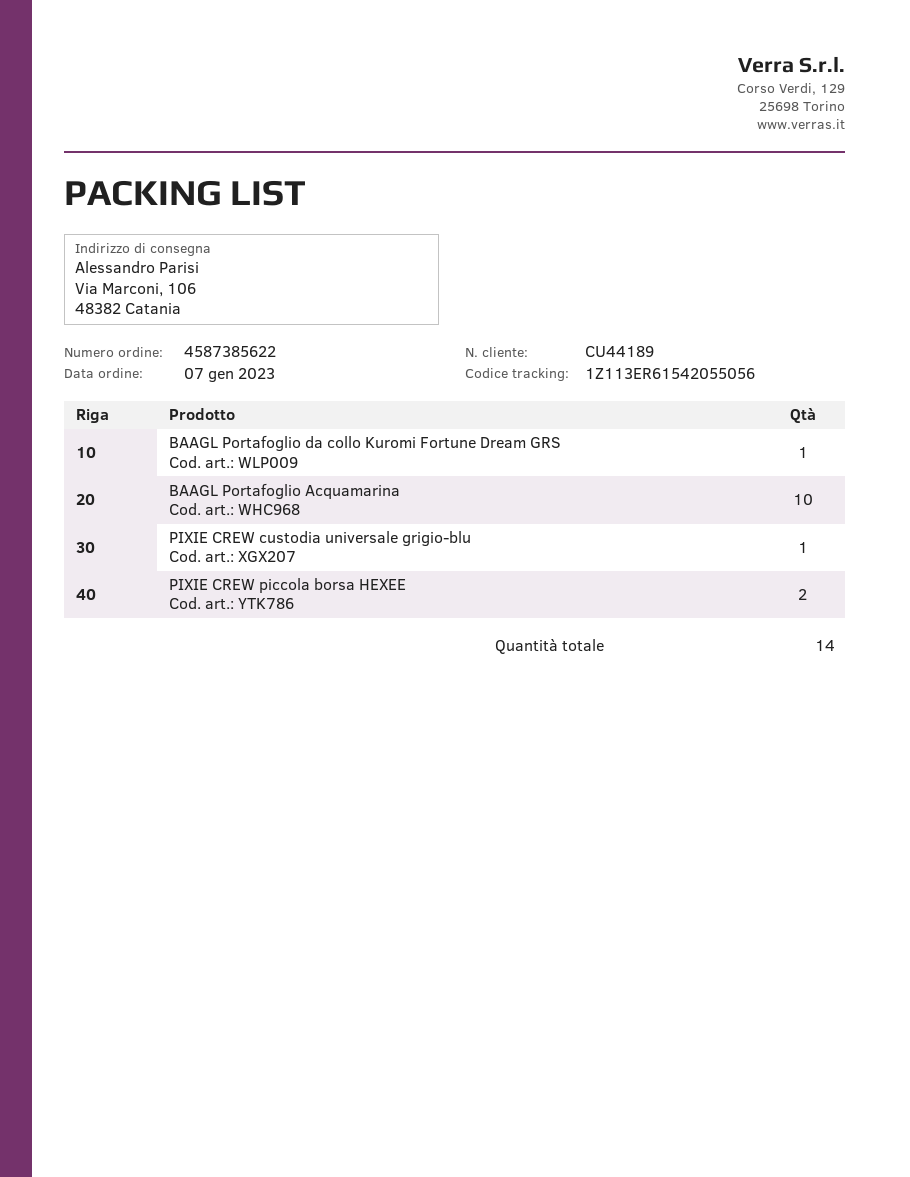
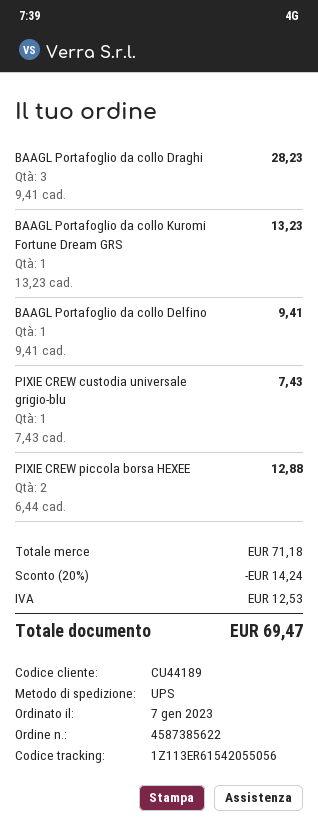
BAAGL Portafoglio Acquamarina: 10 -> none
BAAGL Portafoglio da collo Draghi: none -> 3
BAAGL Portafoglio da collo Delfino: none -> 1

